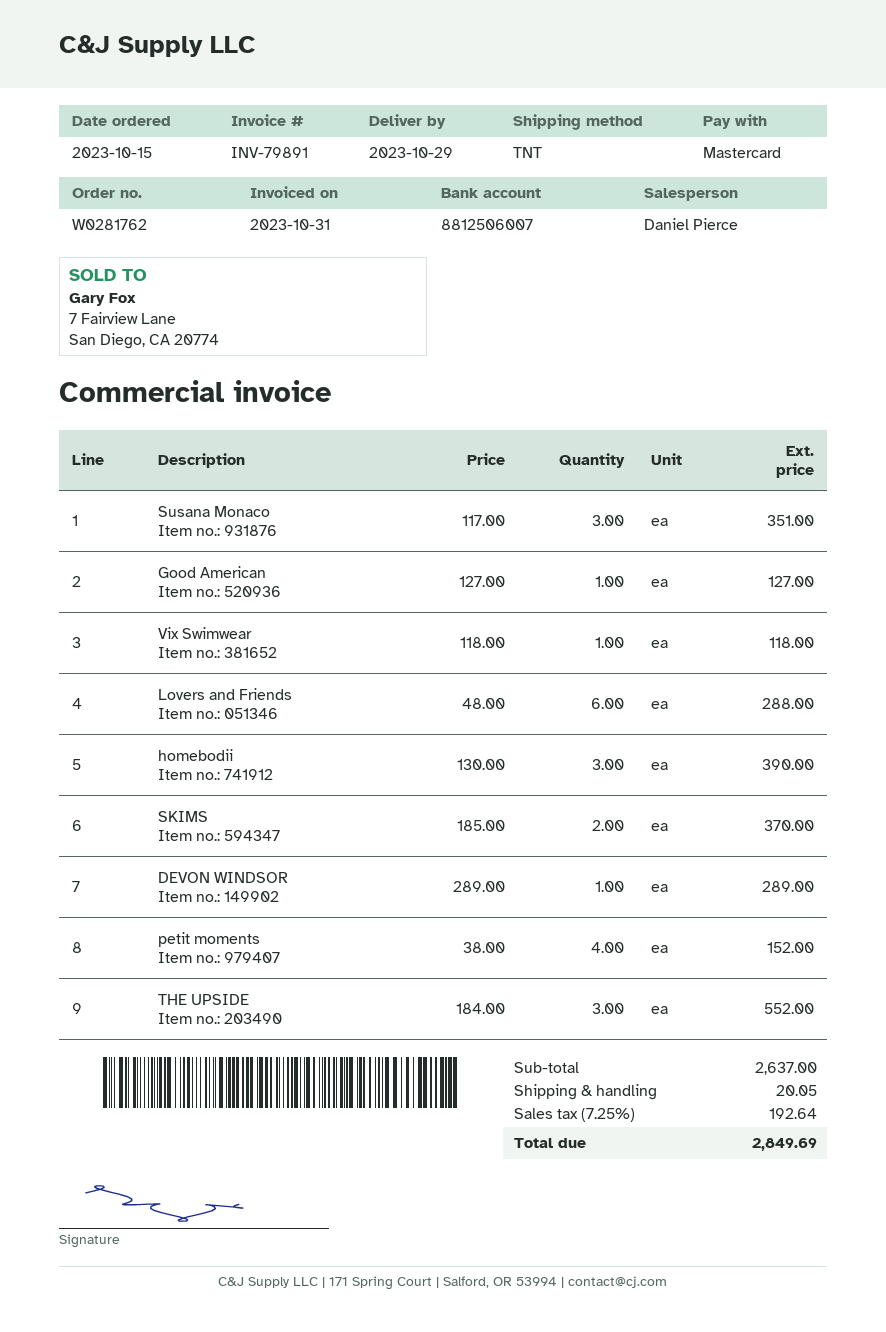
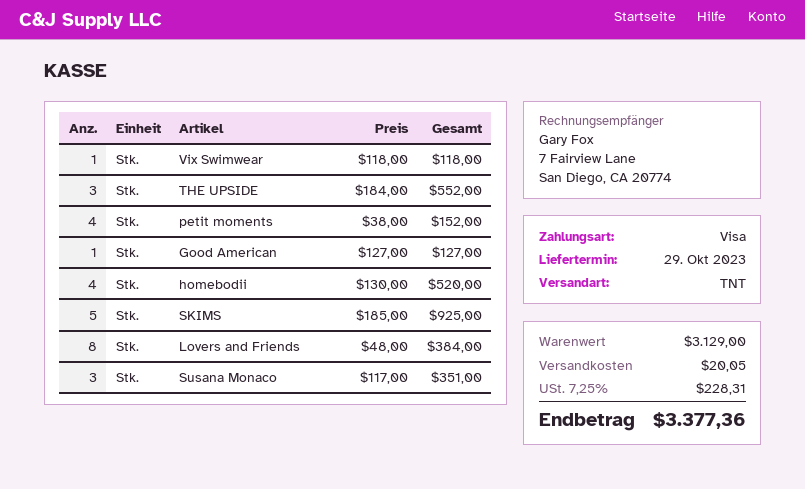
payment method: Mastercard -> Visa
Lovers and Friends: 6 x 48.00 = 288.00 -> 8 x 48.00 = 384.00
homebodii: 3 x 130.00 = 390.00 -> 4 x 130.00 = 520.00
SKIMS: 2 x 185.00 = 370.00 -> 5 x 185.00 = 925.00
DEVON WINDSOR: 1 x 289.00 = 289.00 -> none
subtotal: 2637.00 -> 3129.00
tax: 7.25% = 192.64 -> 7.25% = 228.31
total: 2849.69 -> 3377.36

